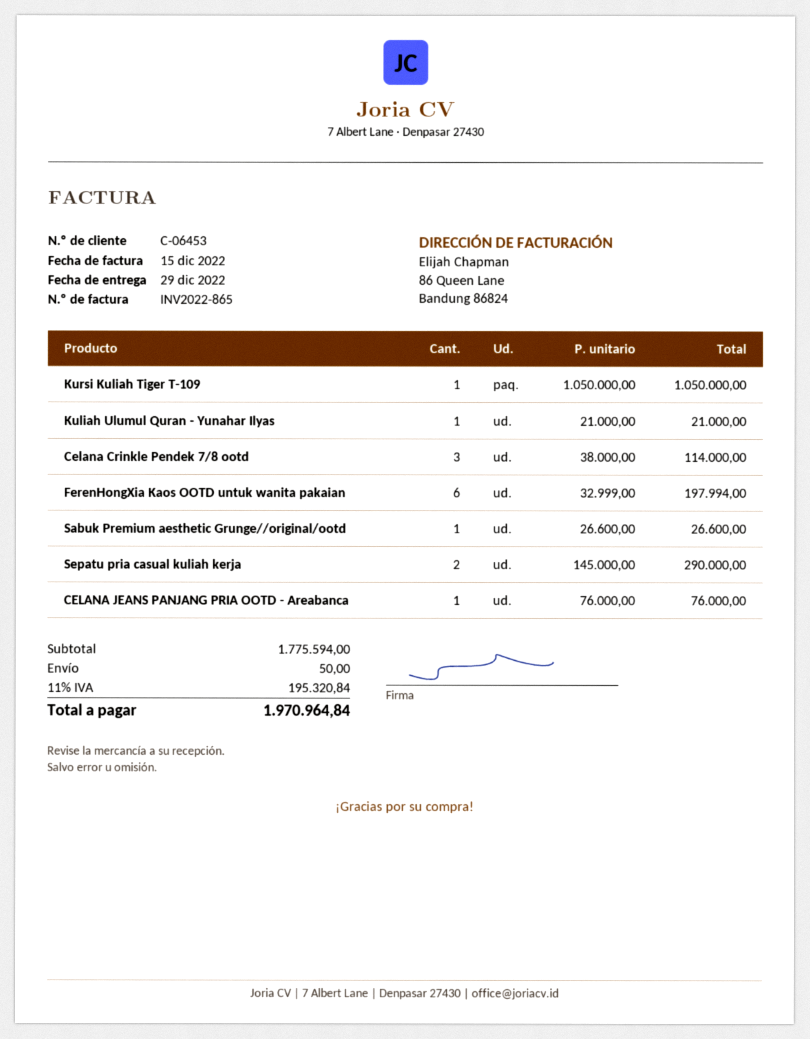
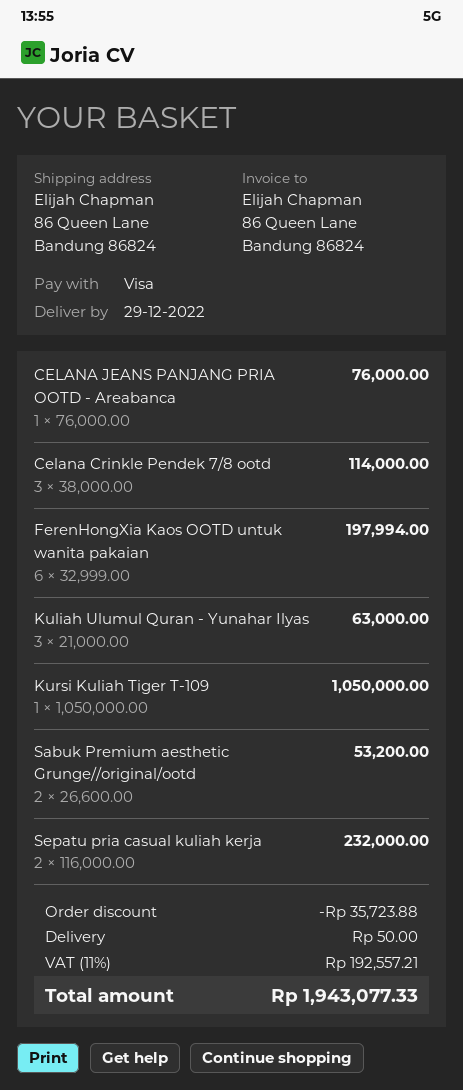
Kuliah Ulumul Quran - Yunahar Ilyas: 1 x 21000.00 = 21000.00 -> 3 x 21000.00 = 63000.00
Sabuk Premium aesthetic Grunge//original/ootd: 1 x 26600.00 = 26600.00 -> 2 x 26600.00 = 53200.00
Sepatu pria casual kuliah kerja: 2 x 145000.00 = 290000.00 -> 2 x 116000.00 = 232000.00
discount: none -> 35723.88
tax: 11% = 195320.84 -> 11% = 192557.21
total: 1970964.84 -> 1943077.33

